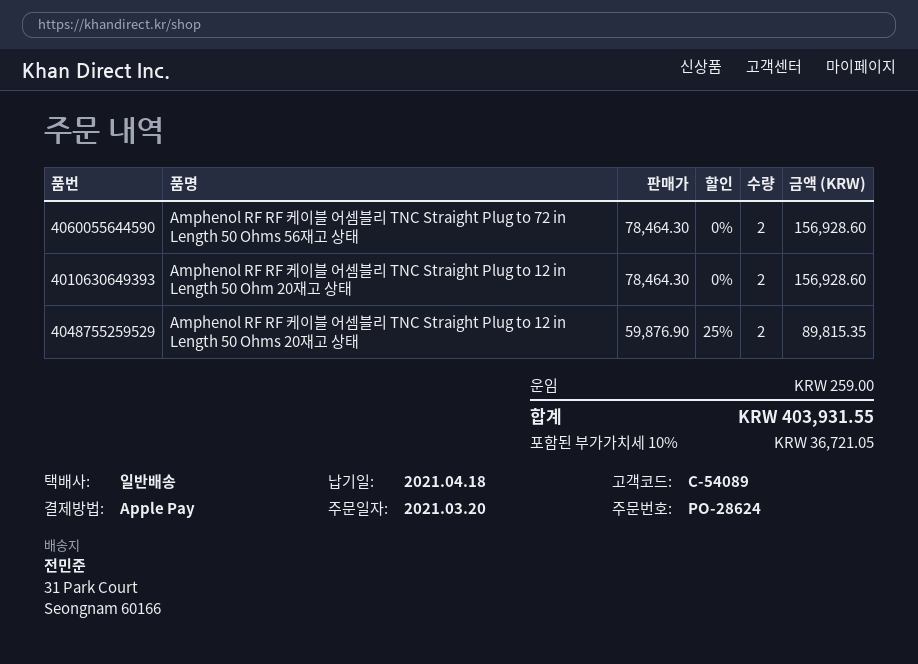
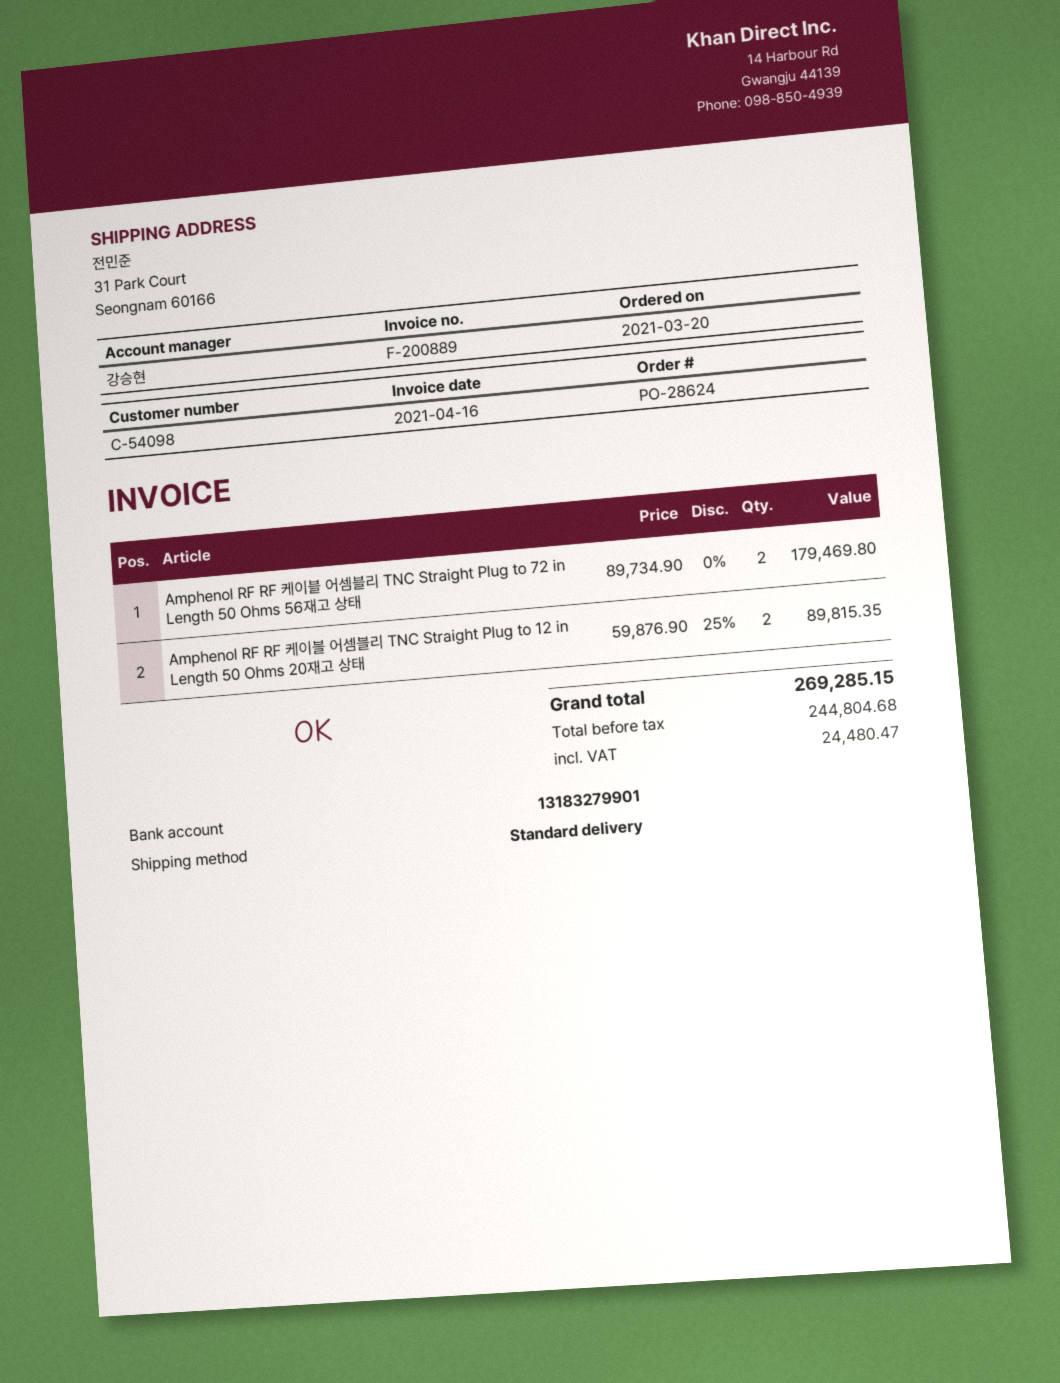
customer number: C-54089 -> C-54098
Amphenol RF RF 케이블 어셈블리 TNC Straight Plug to 72 in Length 50 Ohms 56재고 상태: 2 x 78464.30 = 156928.60 -> 2 x 89734.90 = 179469.80
Amphenol RF RF 케이블 어셈블리 TNC Straight Plug to 12 in Length 50 Ohm 20재고 상태: 2 x 78464.30 = 156928.60 -> none
shipping: 259.00 -> none
tax: 36721.05 -> 24480.47
total: 403931.55 -> 269285.15

